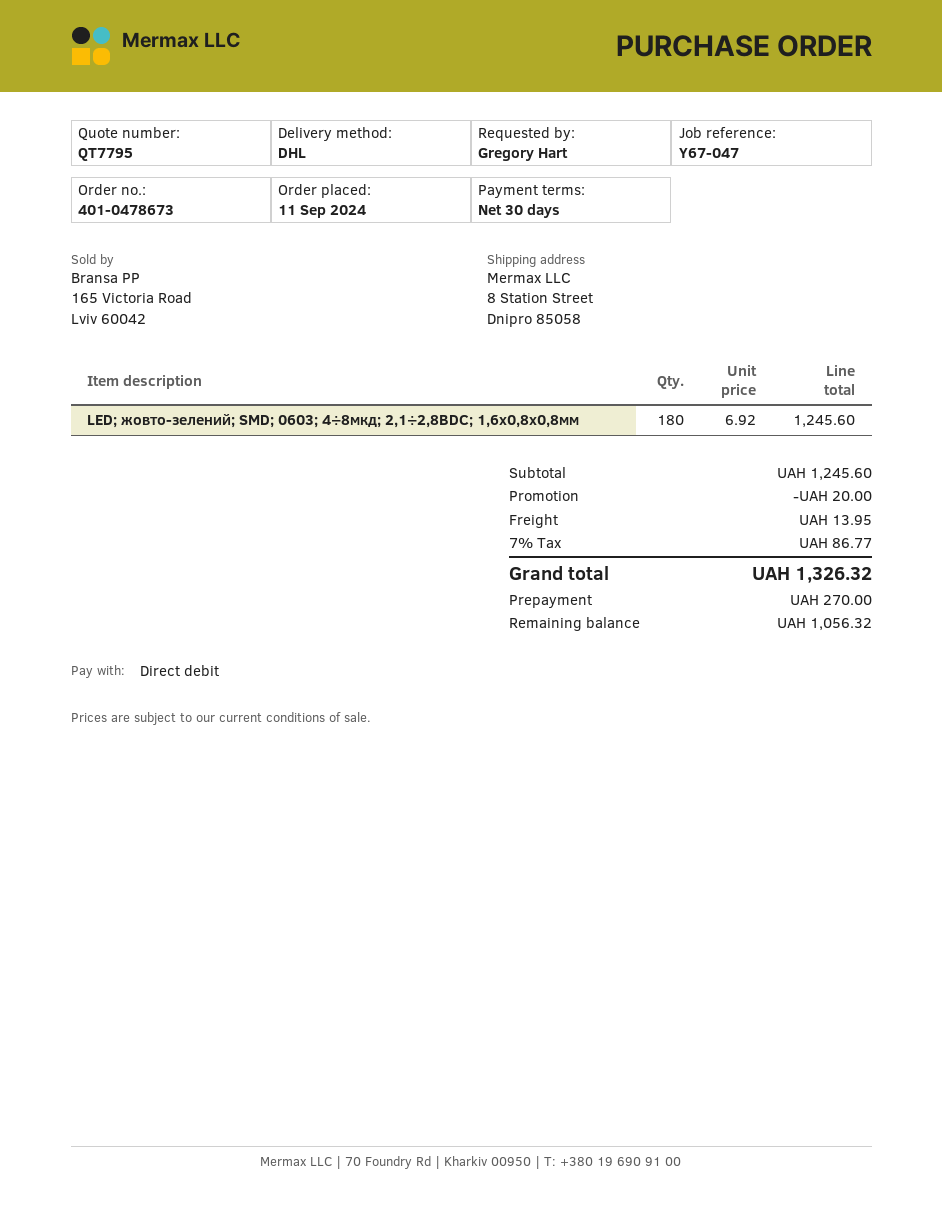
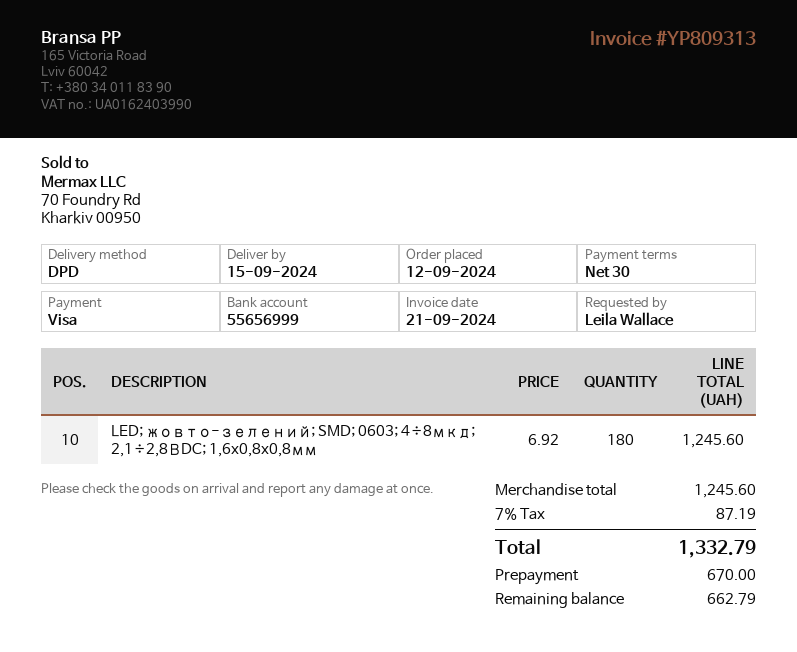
order date: 2024-09-11 -> 2024-09-12
ordered by: Gregory Hart -> Leila Wallace
payment method: direct debit -> Visa
shipping method: DHL -> DPD
discount: 20.00 -> none
shipping: 13.95 -> none
tax: 7% = 86.77 -> 7% = 87.19
total: 1326.32 -> 1332.79
deposit: 270.00 -> 670.00
balance: 1056.32 -> 662.79

